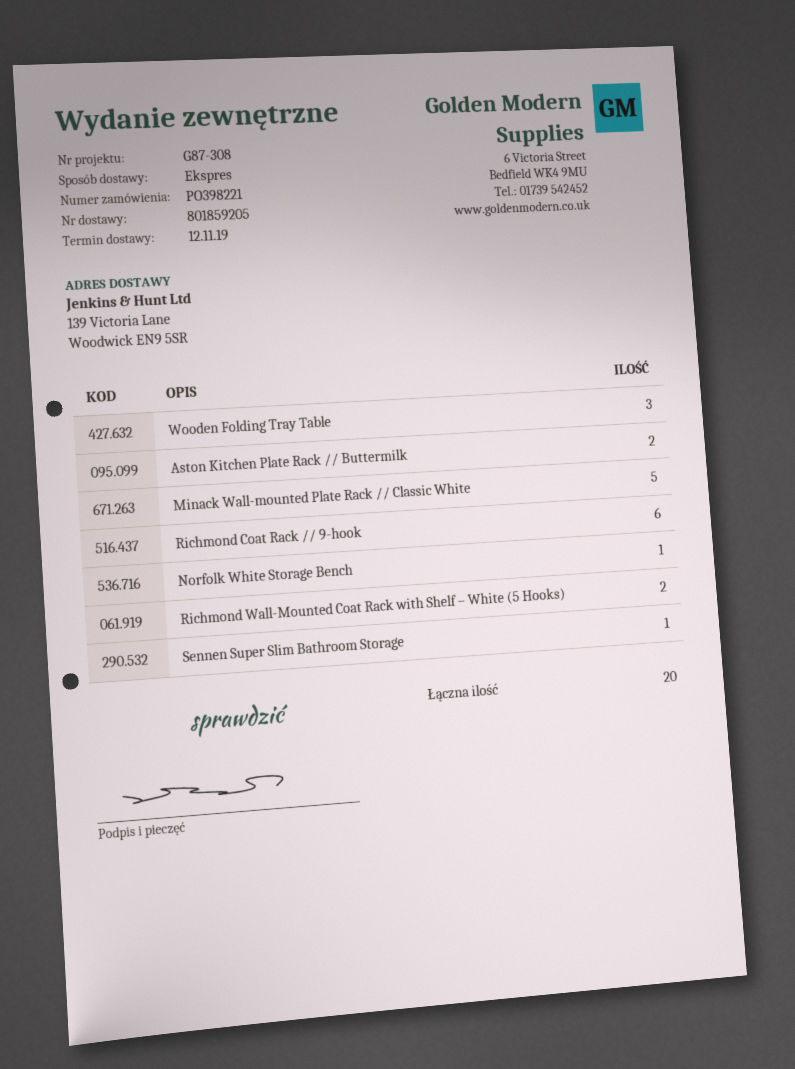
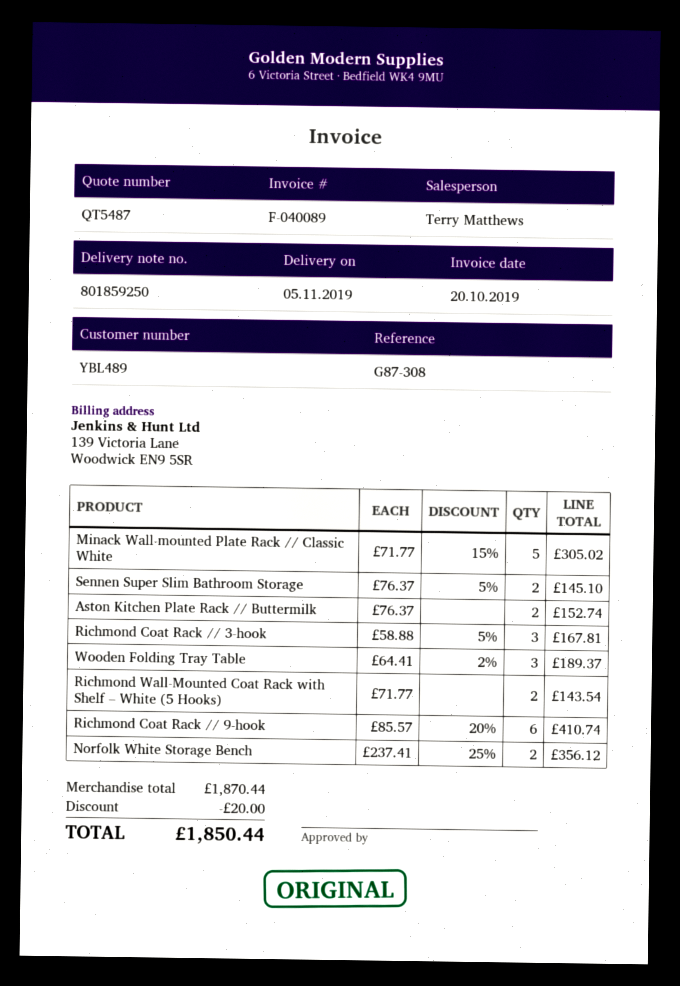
delivery note number: 801859205 -> 801859250
delivery date: 2019-11-12 -> 2019-11-05
Norfolk White Storage Bench: 1 -> 2
Sennen Super Slim Bathroom Storage: 1 -> 2
Richmond Coat Rack // 3-hook: none -> 3

